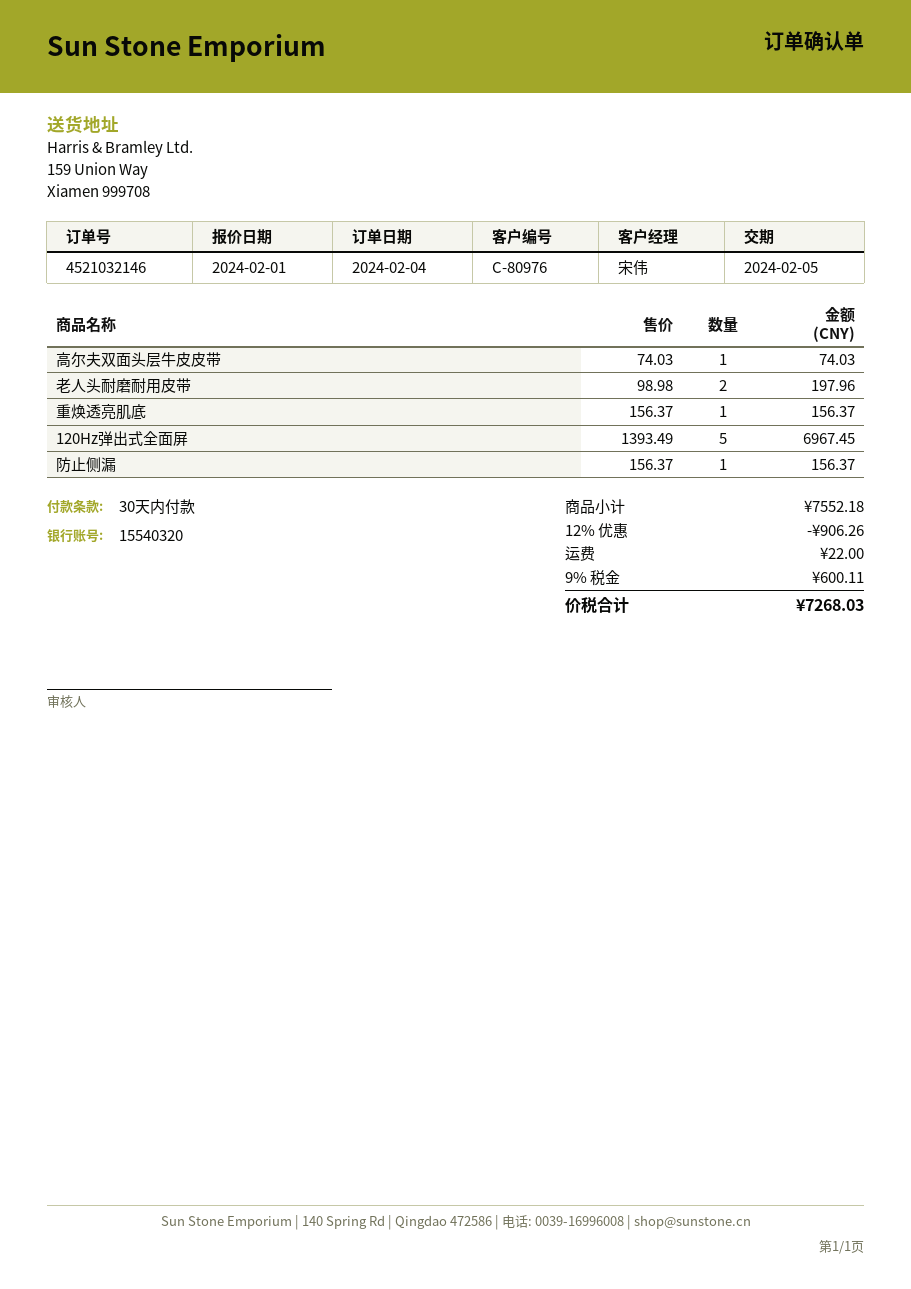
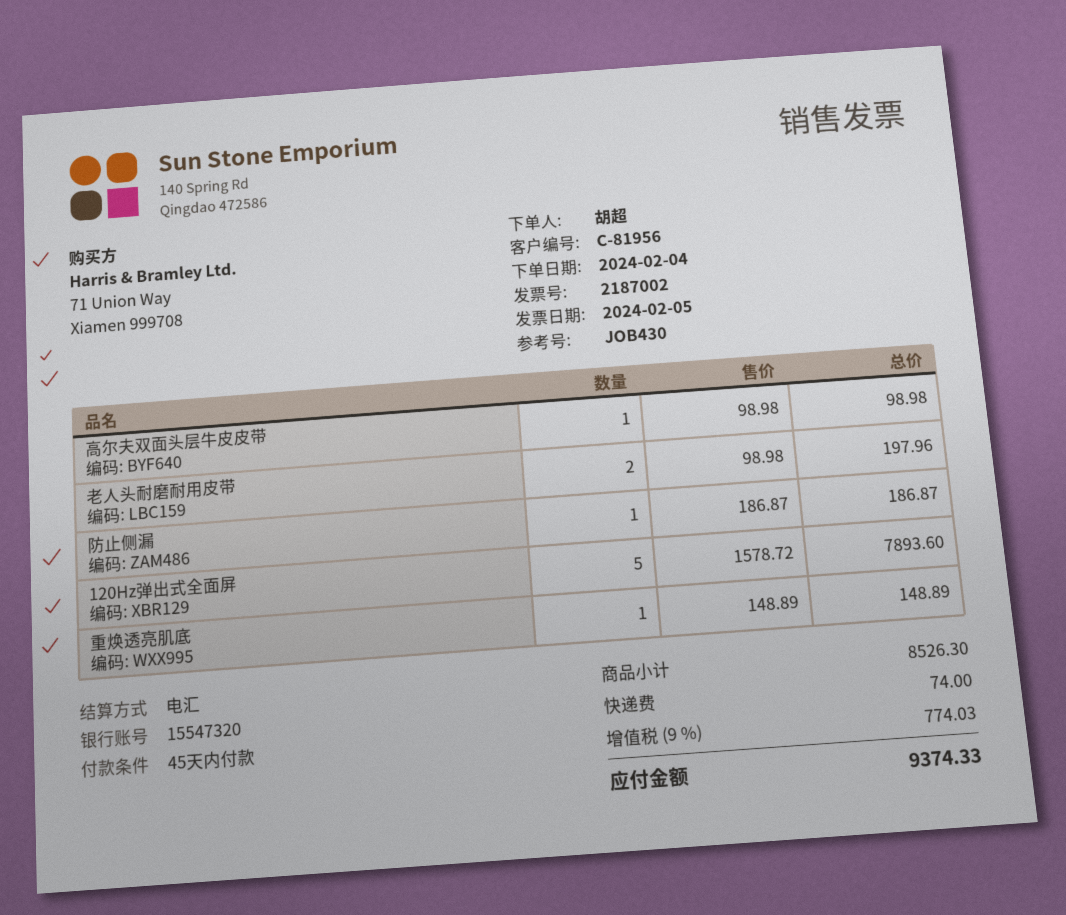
payment terms: 30 days -> 45 days
customer number: C-80976 -> C-81956
bank account: 15540320 -> 15547320
高尔夫双面头层牛皮皮带: 1 x 74.03 = 74.03 -> 1 x 98.98 = 98.98
重焕透亮肌底: 1 x 156.37 = 156.37 -> 1 x 148.89 = 148.89
120Hz弹出式全面屏: 5 x 1393.49 = 6967.45 -> 5 x 1578.72 = 7893.60
防止侧漏: 1 x 156.37 = 156.37 -> 1 x 186.87 = 186.87
subtotal: 7552.18 -> 8526.30
discount: 12% = 906.26 -> none
shipping: 22.00 -> 74.00
tax: 9% = 600.11 -> 9% = 774.03
total: 7268.03 -> 9374.33

